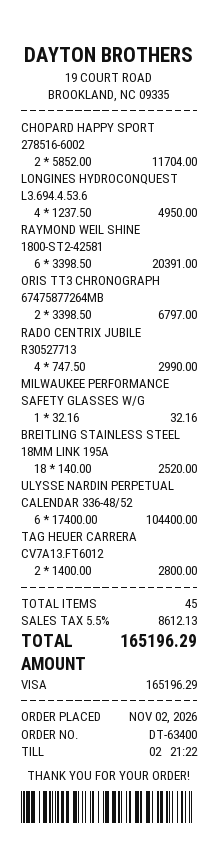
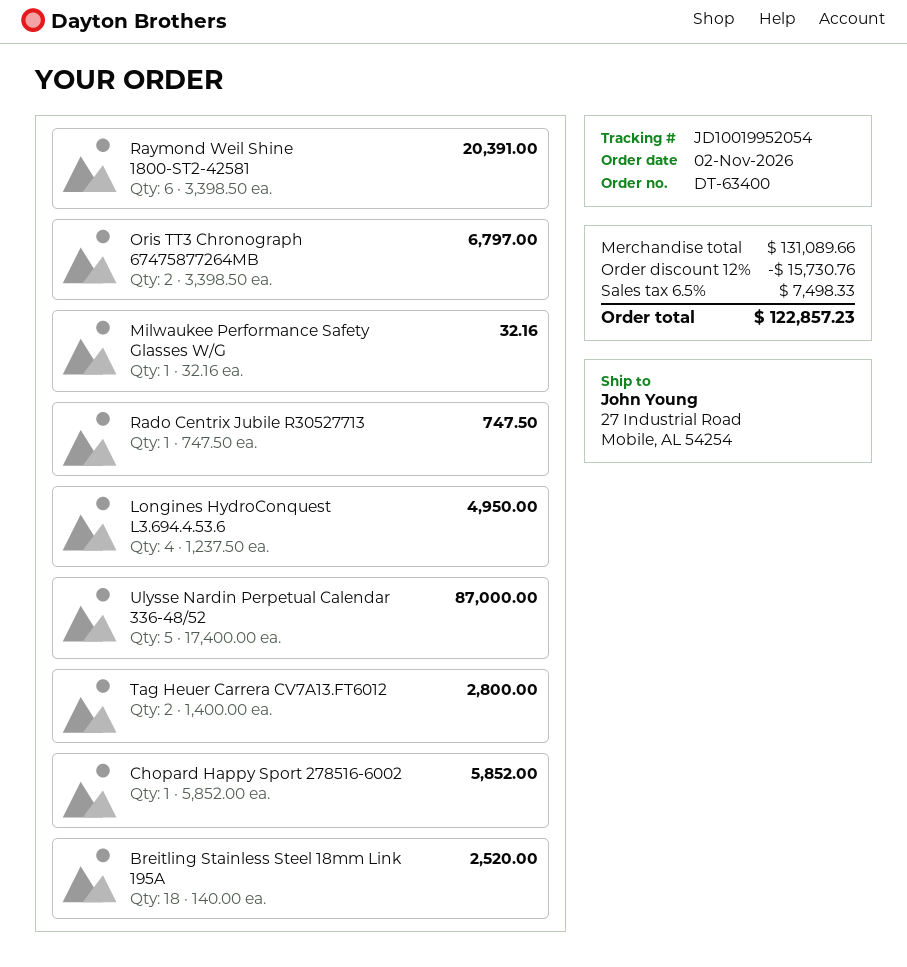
CHOPARD HAPPY SPORT 278516-6002: 2 x 5852.00 = 11704.00 -> 1 x 5852.00 = 5852.00
RADO CENTRIX JUBILE R30527713: 4 x 747.50 = 2990.00 -> 1 x 747.50 = 747.50
ULYSSE NARDIN PERPETUAL CALENDAR 336-48/52: 6 x 17400.00 = 104400.00 -> 5 x 17400.00 = 87000.00
discount: none -> 12% = 15730.76
tax: 5.5% = 8612.13 -> 6.5% = 7498.33
total: 165196.29 -> 122857.23

